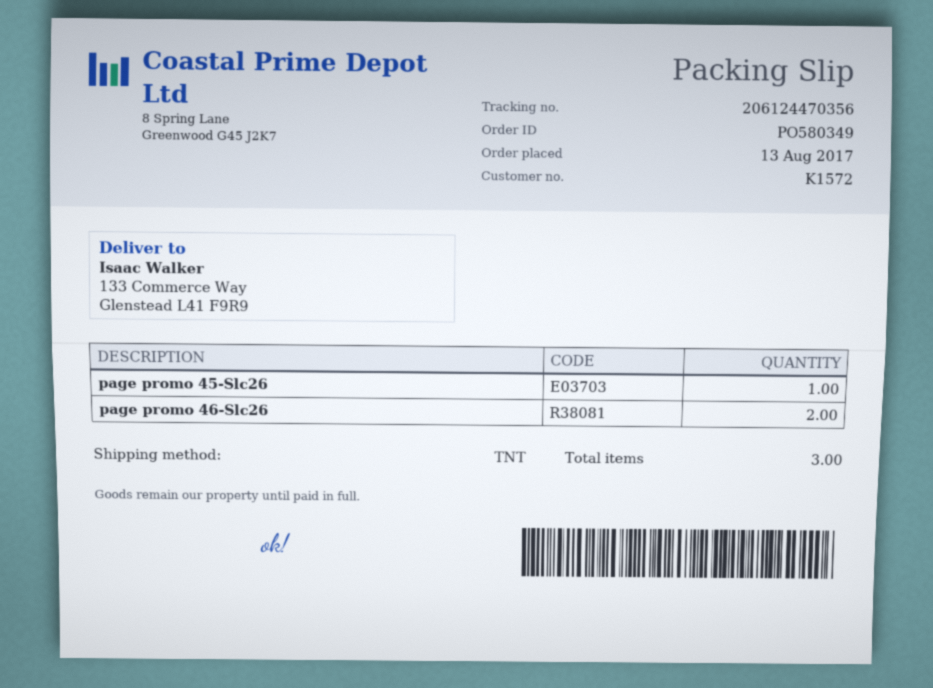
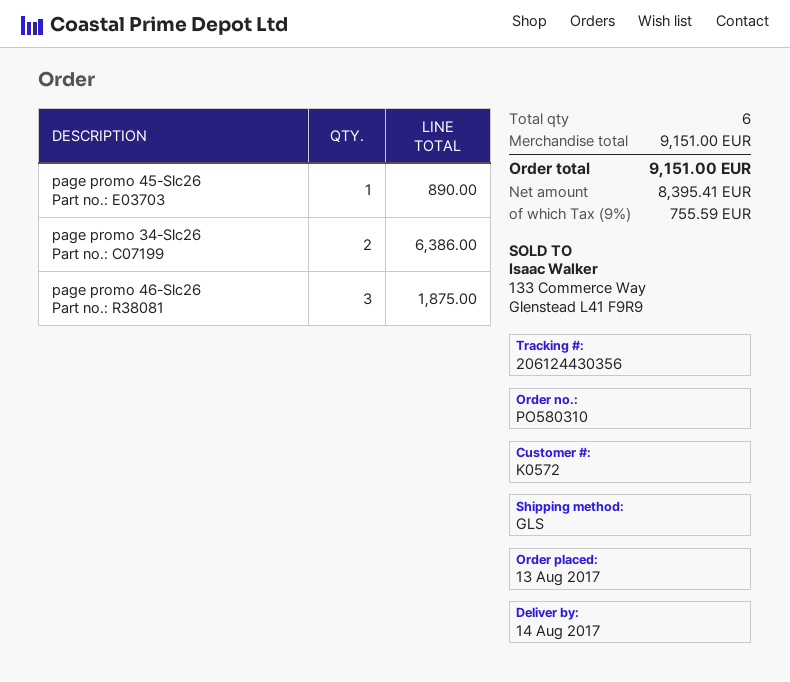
order number: PO580349 -> PO580310
customer number: K1572 -> K0572
shipping method: TNT -> GLS
tracking number: 206124470356 -> 206124430356
page promo 46-Slc26: 2 -> 3
page promo 34-Slc26: none -> 2
total quantity: 3 -> 6

